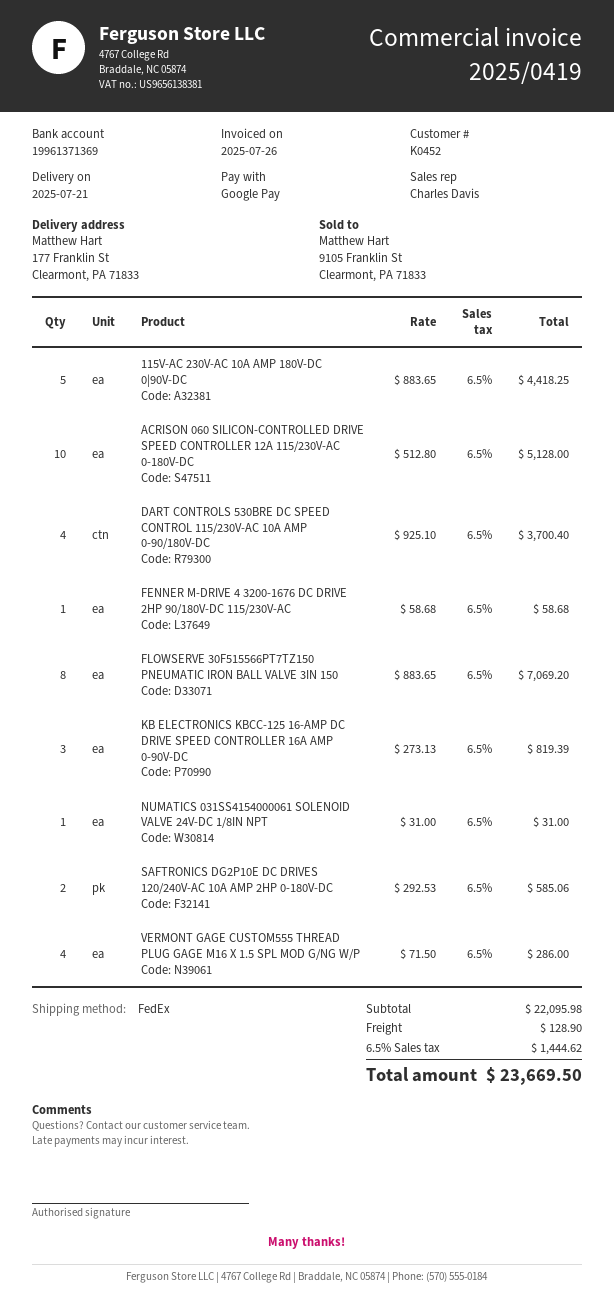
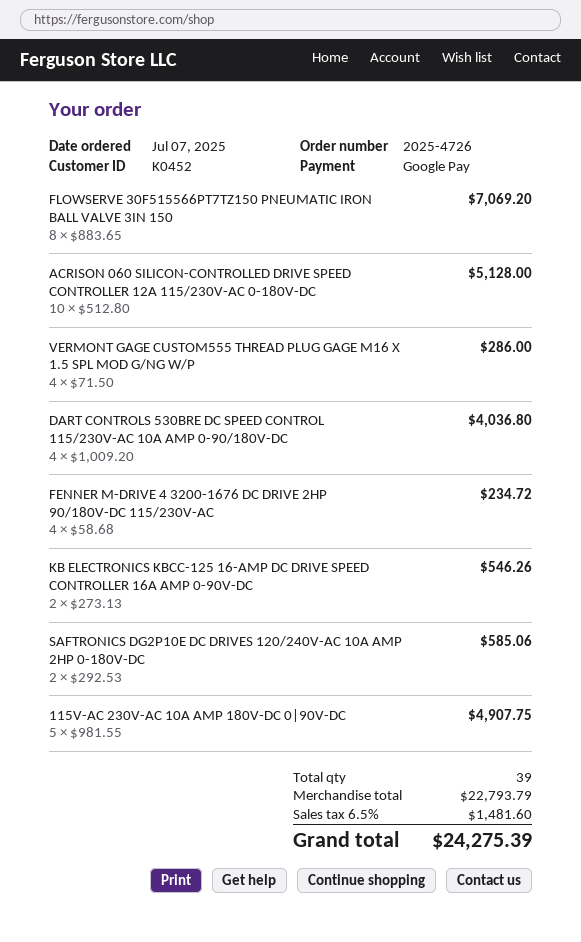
115V-AC 230V-AC 10A AMP 180V-DC 0|90V-DC: 5 x 883.65 = 4418.25 -> 5 x 981.55 = 4907.75
DART CONTROLS 530BRE DC SPEED CONTROL 115/230V-AC 10A AMP 0-90/180V-DC: 4 x 925.10 = 3700.40 -> 4 x 1009.20 = 4036.80
FENNER M-DRIVE 4 3200-1676 DC DRIVE 2HP 90/180V-DC 115/230V-AC: 1 x 58.68 = 58.68 -> 4 x 58.68 = 234.72
KB ELECTRONICS KBCC-125 16-AMP DC DRIVE SPEED CONTROLLER 16A AMP 0-90V-DC: 3 x 273.13 = 819.39 -> 2 x 273.13 = 546.26
NUMATICS 031SS4154000061 SOLENOID VALVE 24V-DC 1/8IN NPT: 1 x 31.00 = 31.00 -> none
subtotal: 22095.98 -> 22793.79
shipping: 128.90 -> none
tax: 6.5% = 1444.62 -> 6.5% = 1481.60
total: 23669.50 -> 24275.39

